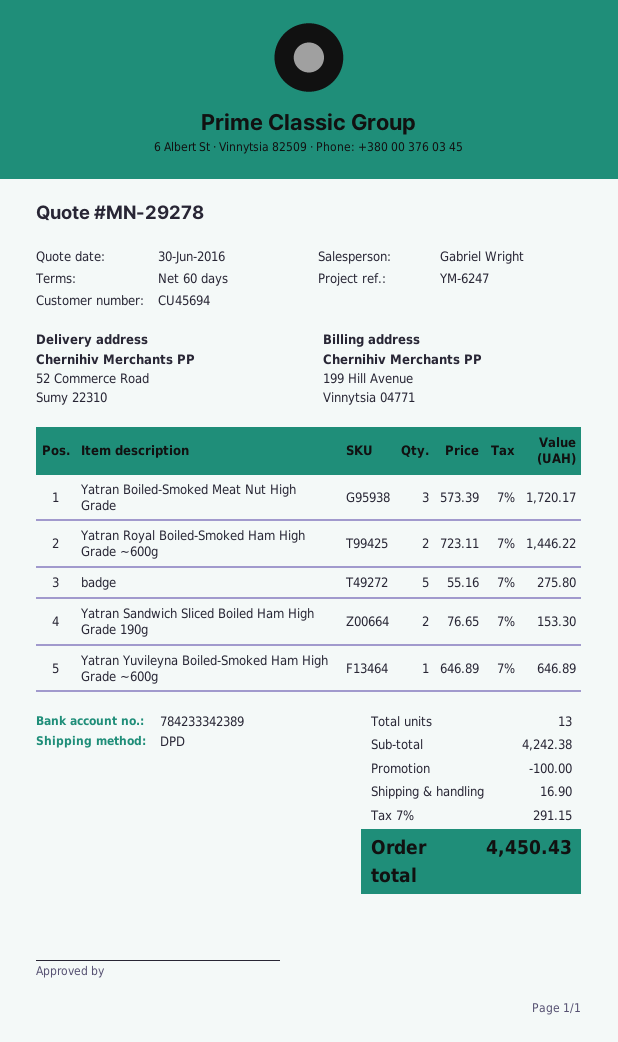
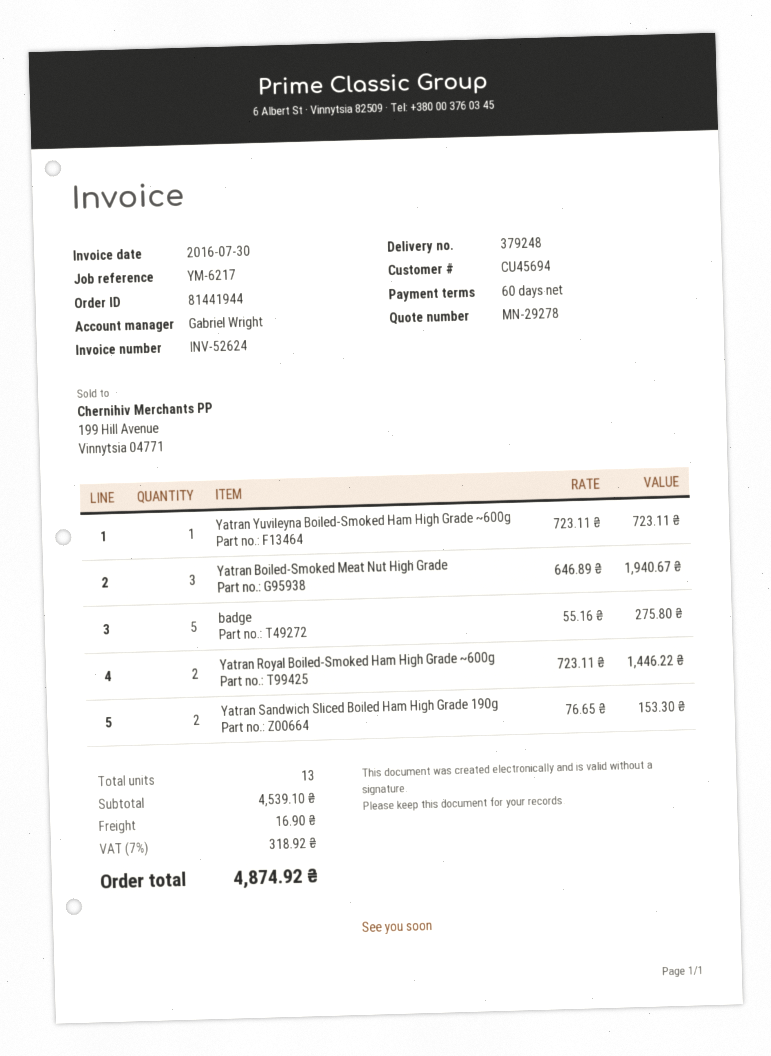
reference: YM-6247 -> YM-6217
Yatran Boiled-Smoked Meat Nut High Grade: 3 x 573.39 = 1720.17 -> 3 x 646.89 = 1940.67
Yatran Yuvileyna Boiled-Smoked Ham High Grade ~600g: 1 x 646.89 = 646.89 -> 1 x 723.11 = 723.11
subtotal: 4242.38 -> 4539.10
discount: 100.00 -> none
tax: 7% = 291.15 -> 7% = 318.92
total: 4450.43 -> 4874.92

